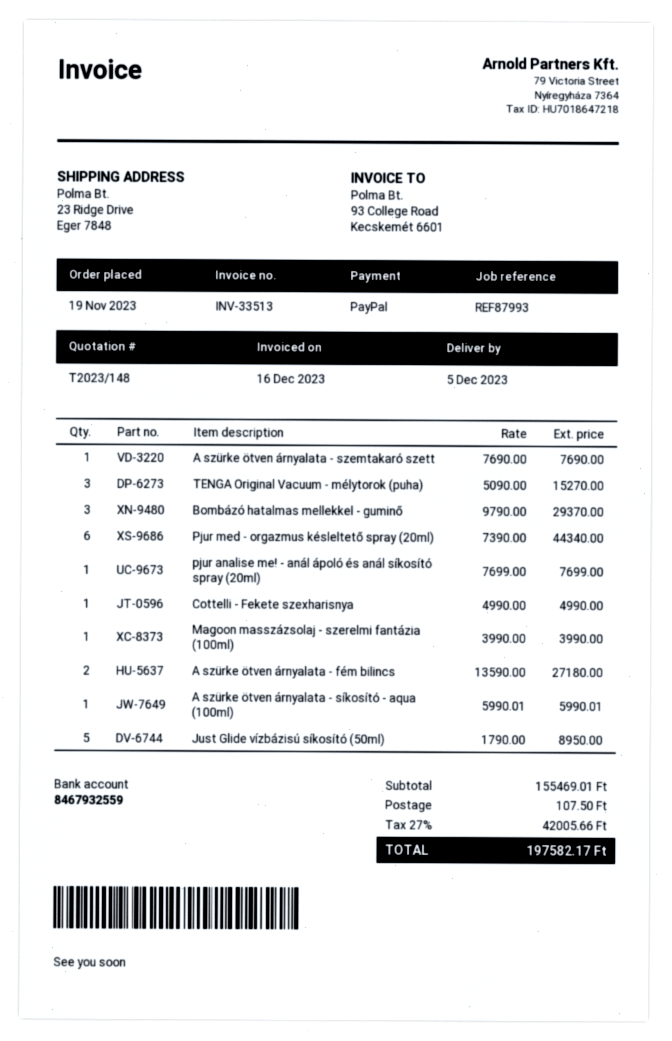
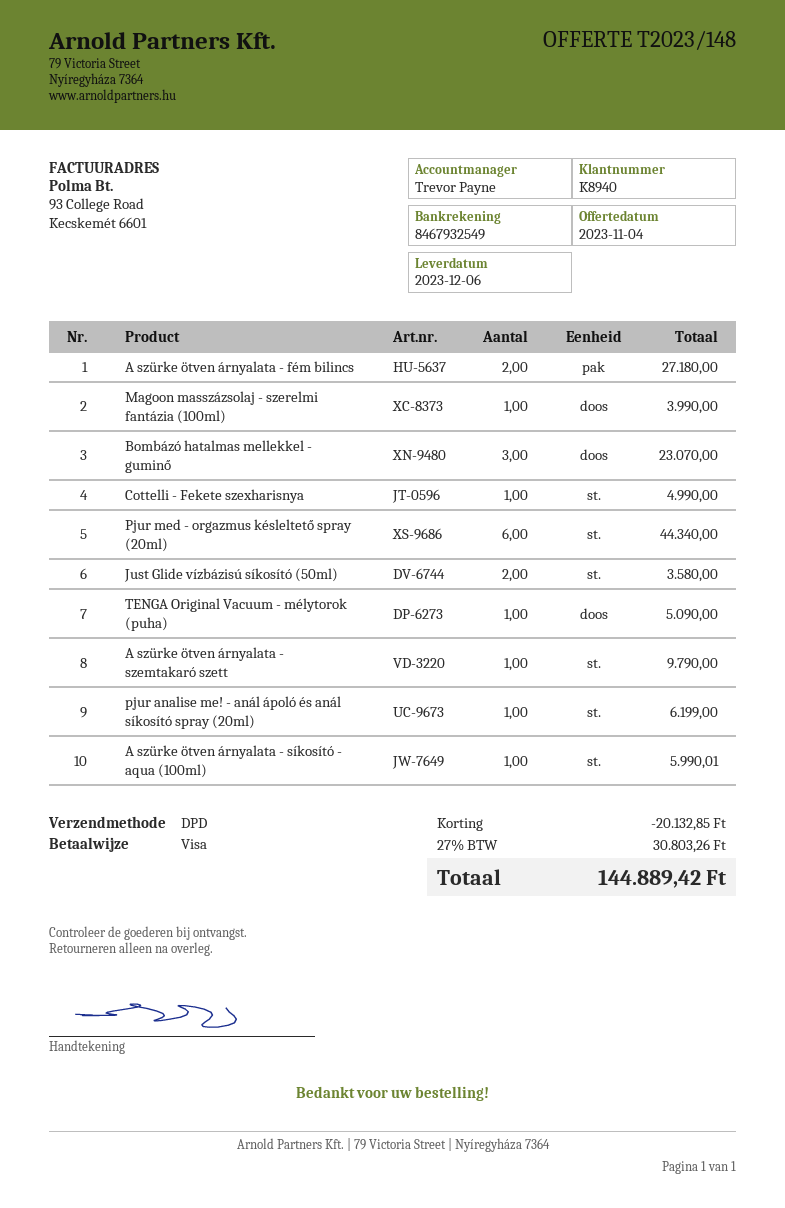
delivery date: 2023-12-05 -> 2023-12-06
payment method: PayPal -> Visa
bank account: 8467932559 -> 8467932549
A szürke ötven árnyalata - szemtakaró szett: 1 for 7690.00 -> 1 for 9790.00
TENGA Original Vacuum - mélytorok (puha): 3 for 15270.00 -> 1 for 5090.00
Bombázó hatalmas mellekkel - guminő: 3 for 29370.00 -> 3 for 23070.00
pjur analise me! - anál ápoló és anál síkosító spray (20ml): 1 for 7699.00 -> 1 for 6199.00
Just Glide vízbázisú síkosító (50ml): 5 for 8950.00 -> 2 for 3580.00
discount: none -> 20132.85
shipping: 107.50 -> none
tax: 27% = 42005.66 -> 27% = 30803.26
total: 197582.17 -> 144889.42

